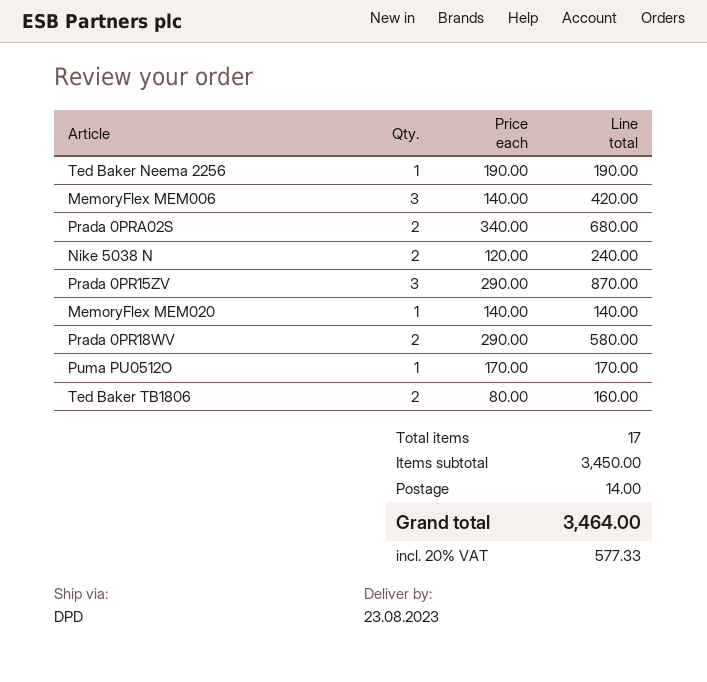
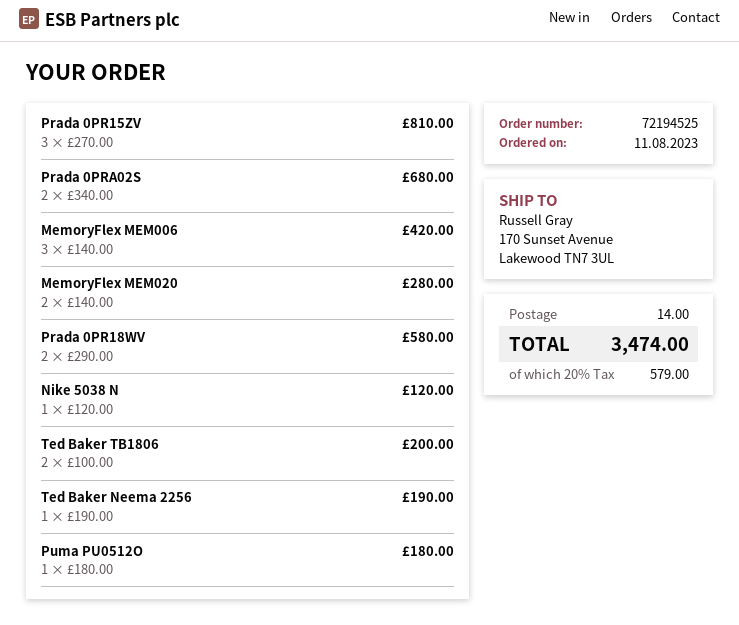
Nike 5038 N: 2 x 120.00 = 240.00 -> 1 x 120.00 = 120.00
Prada 0PR15ZV: 3 x 290.00 = 870.00 -> 3 x 270.00 = 810.00
MemoryFlex MEM020: 1 x 140.00 = 140.00 -> 2 x 140.00 = 280.00
Puma PU0512O: 1 x 170.00 = 170.00 -> 1 x 180.00 = 180.00
Ted Baker TB1806: 2 x 80.00 = 160.00 -> 2 x 100.00 = 200.00
tax: 20% = 577.33 -> 20% = 579.00
total: 3464.00 -> 3474.00

